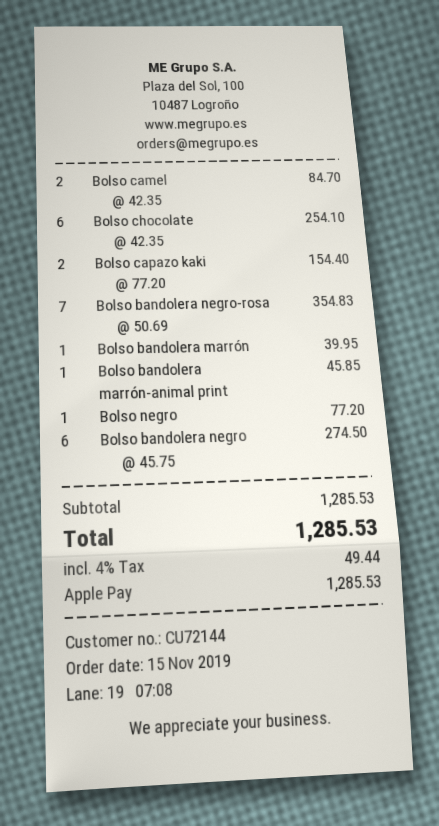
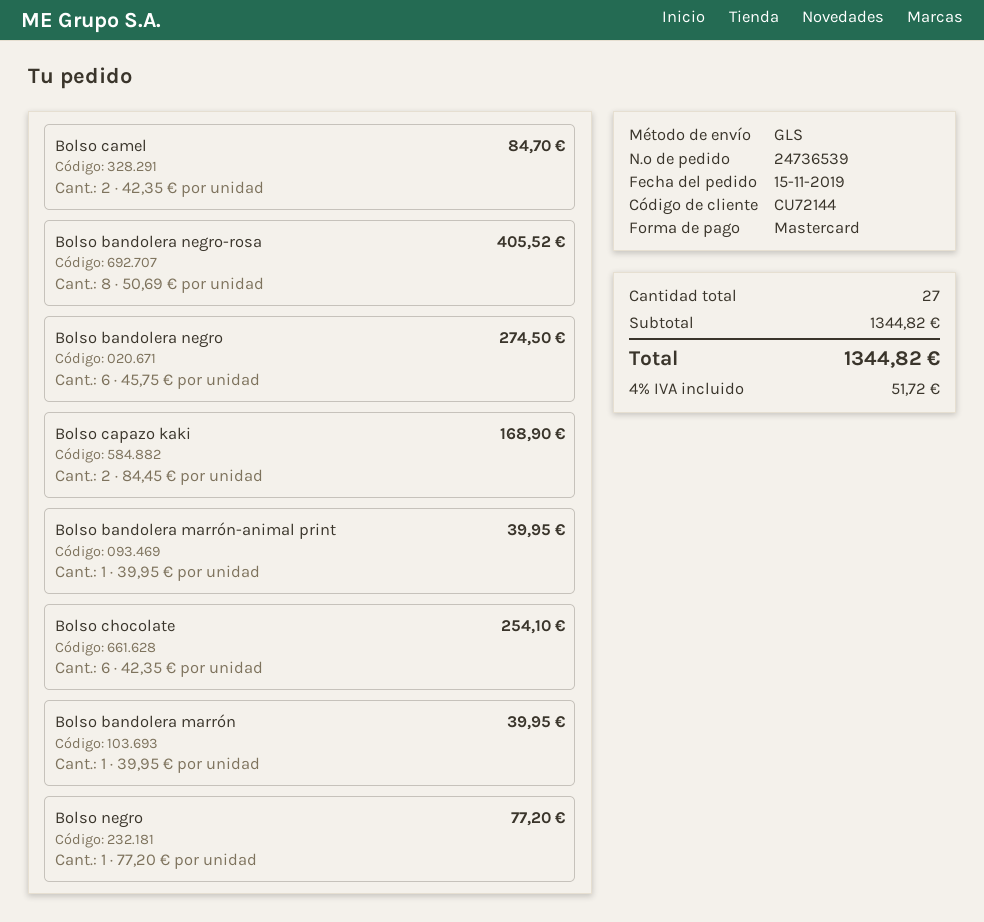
payment method: Apple Pay -> Mastercard
Bolso capazo kaki: 2 x 77.20 = 154.40 -> 2 x 84.45 = 168.90
Bolso bandolera negro-rosa: 7 x 50.69 = 354.83 -> 8 x 50.69 = 405.52
Bolso bandolera marrón-animal print: 1 x 45.85 = 45.85 -> 1 x 39.95 = 39.95
subtotal: 1285.53 -> 1344.82
tax: 4% = 49.44 -> 4% = 51.72
total: 1285.53 -> 1344.82

